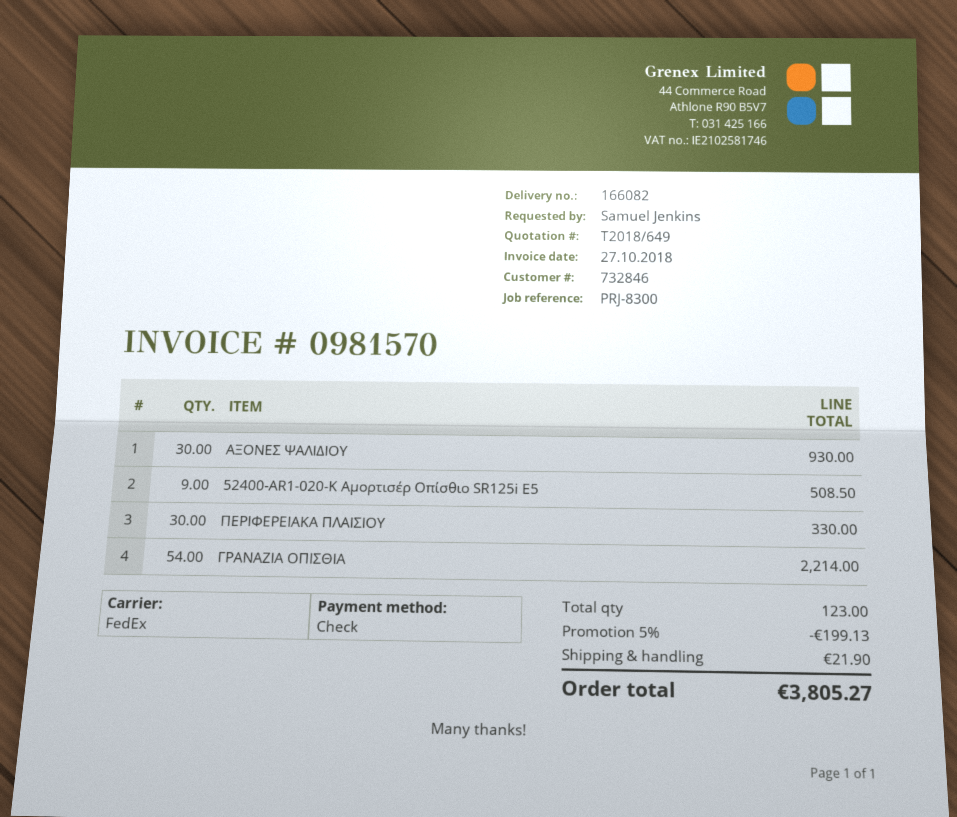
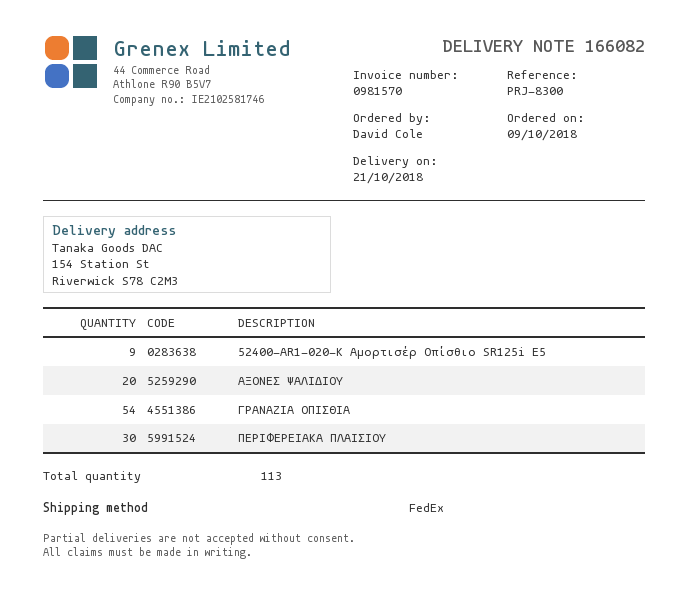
ordered by: Samuel Jenkins -> David Cole
ΑΞΟΝΕΣ ΨΑΛΙΔΙΟΥ: 30 -> 20
total quantity: 123 -> 113

